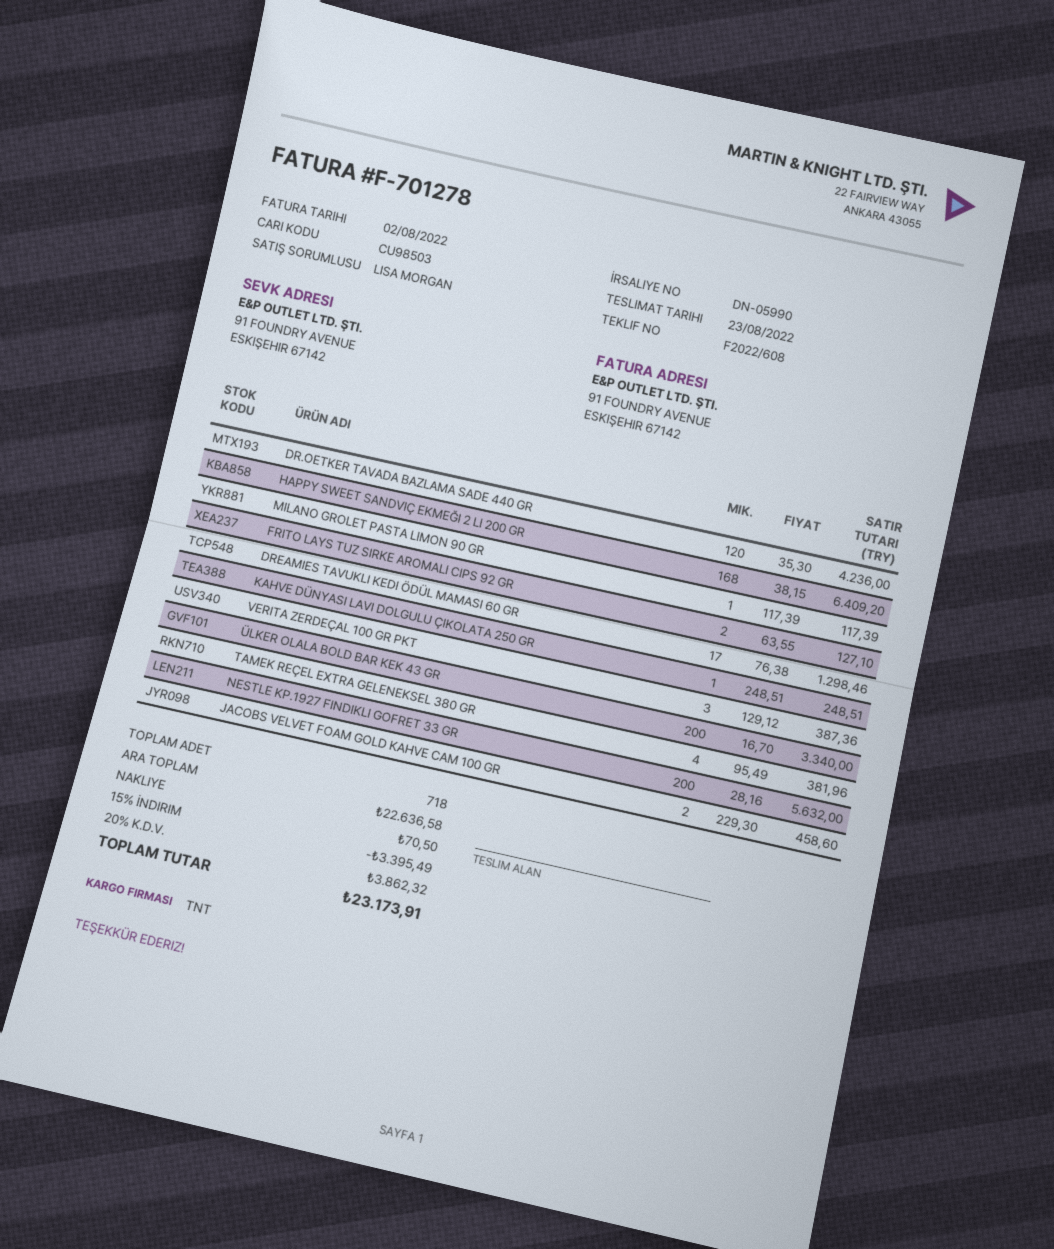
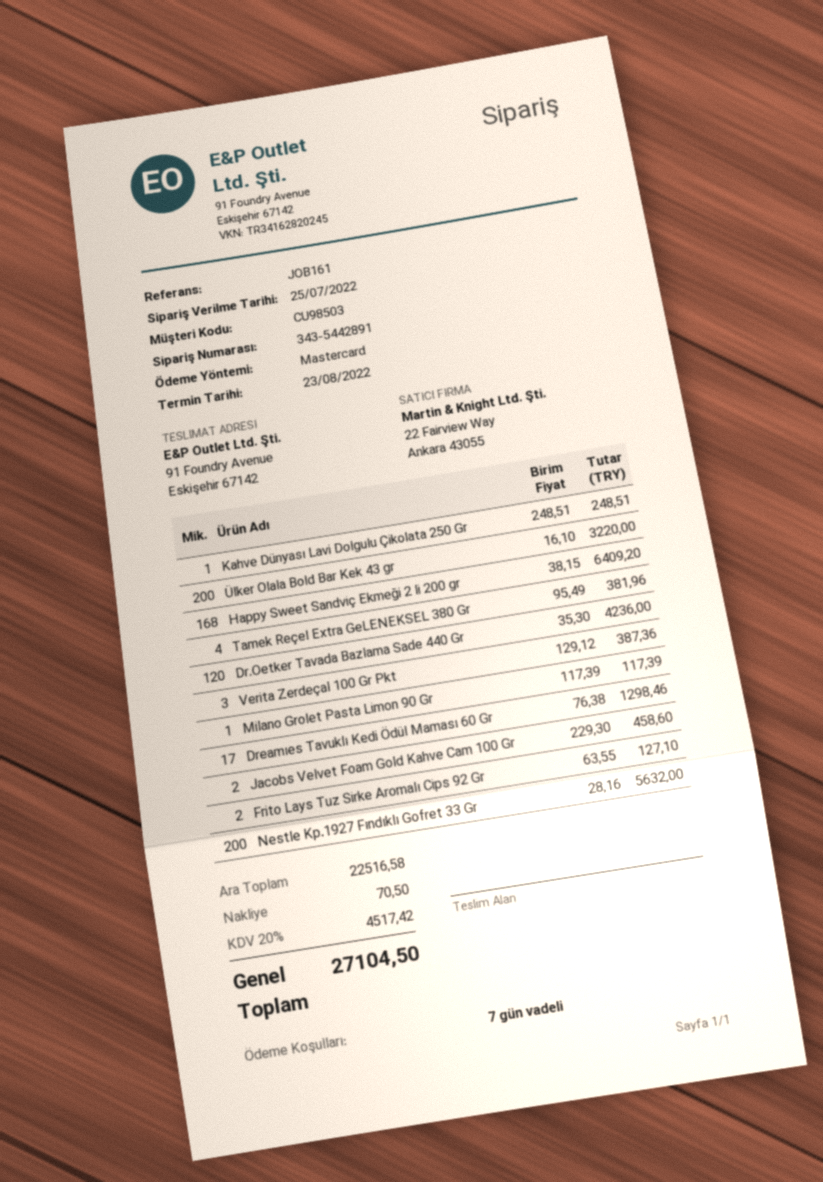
ÜLKER OLALA BOLD BAR KEK 43 GR: 200 x 16.70 = 3340.00 -> 200 x 16.10 = 3220.00
subtotal: 22636.58 -> 22516.58
discount: 15% = 3395.49 -> none
tax: 20% = 3862.32 -> 20% = 4517.42
total: 23173.91 -> 27104.50

